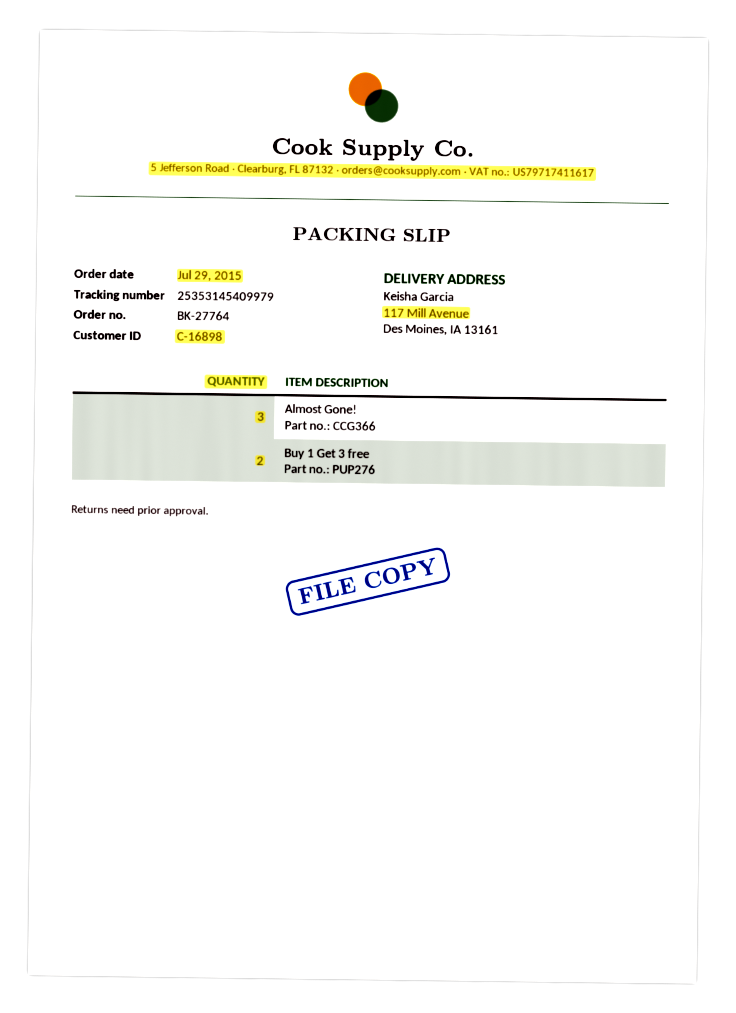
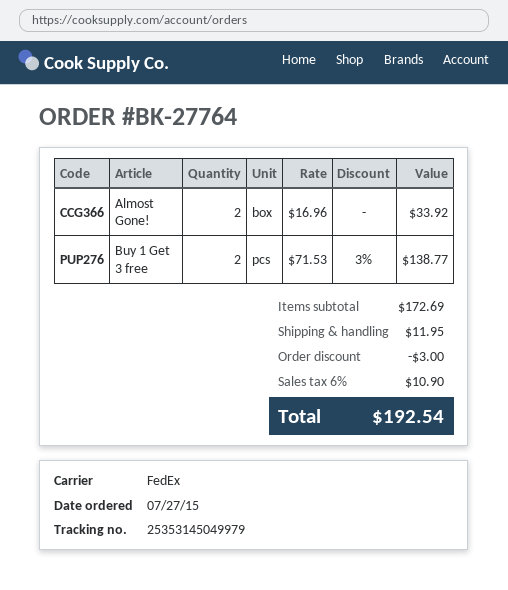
order date: 2015-07-29 -> 2015-07-27
tracking number: 25353145409979 -> 25353145049979
Almost Gone!: 3 -> 2

